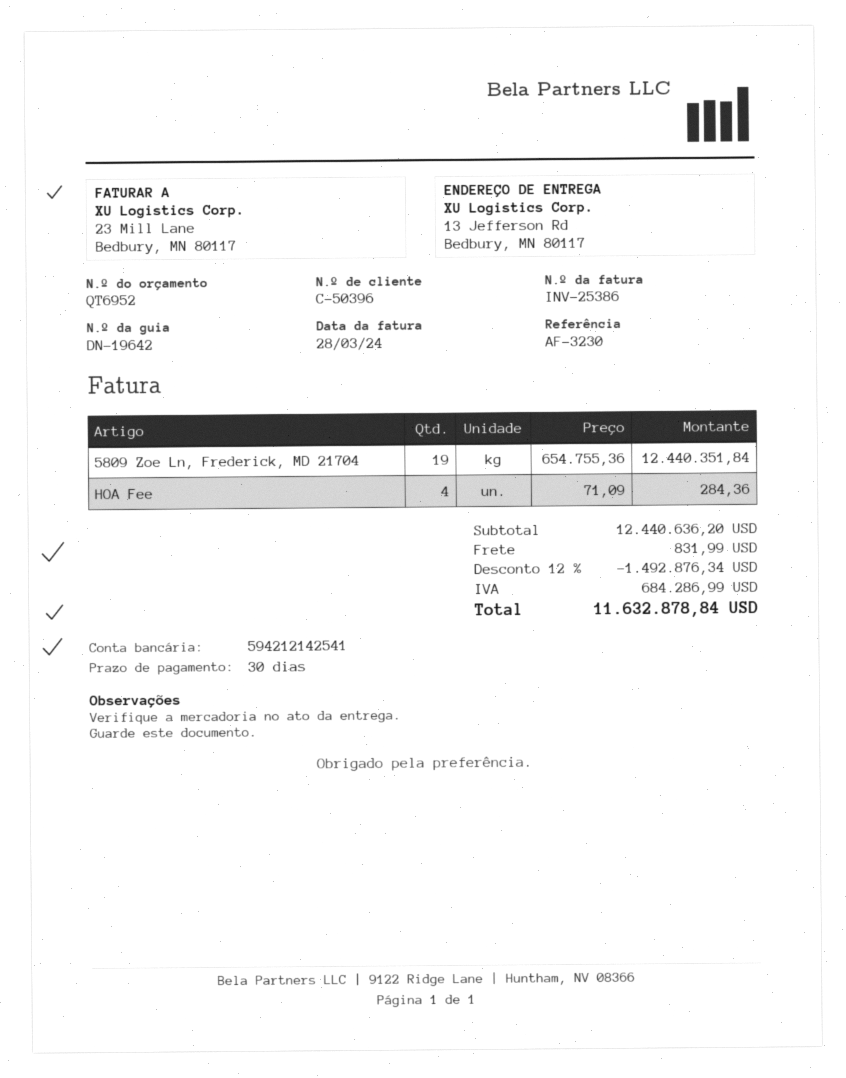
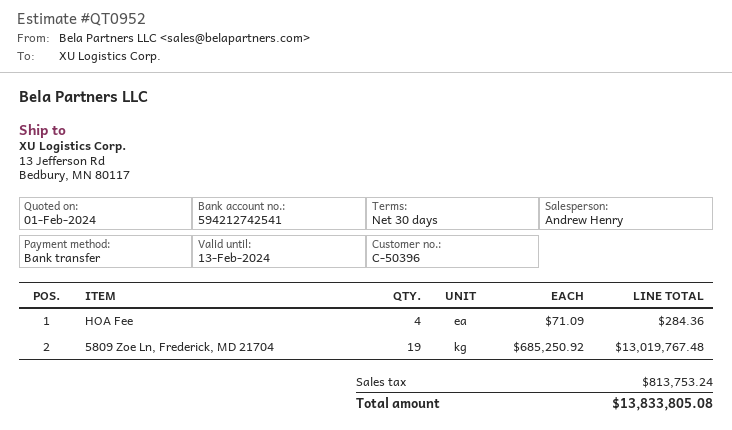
quote number: QT6952 -> QT0952
bank account: 594212142541 -> 594212742541
5809 Zoe Ln, Frederick, MD 21704: 19 x 654755.36 = 12440351.84 -> 19 x 685250.92 = 13019767.48
discount: 12% = 1492876.34 -> none
shipping: 831.99 -> none
tax: 684286.99 -> 813753.24
total: 11632878.84 -> 13833805.08

